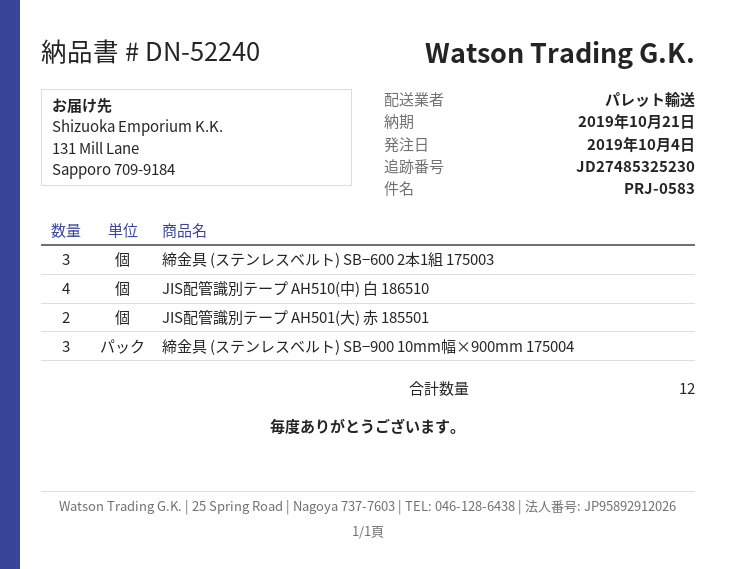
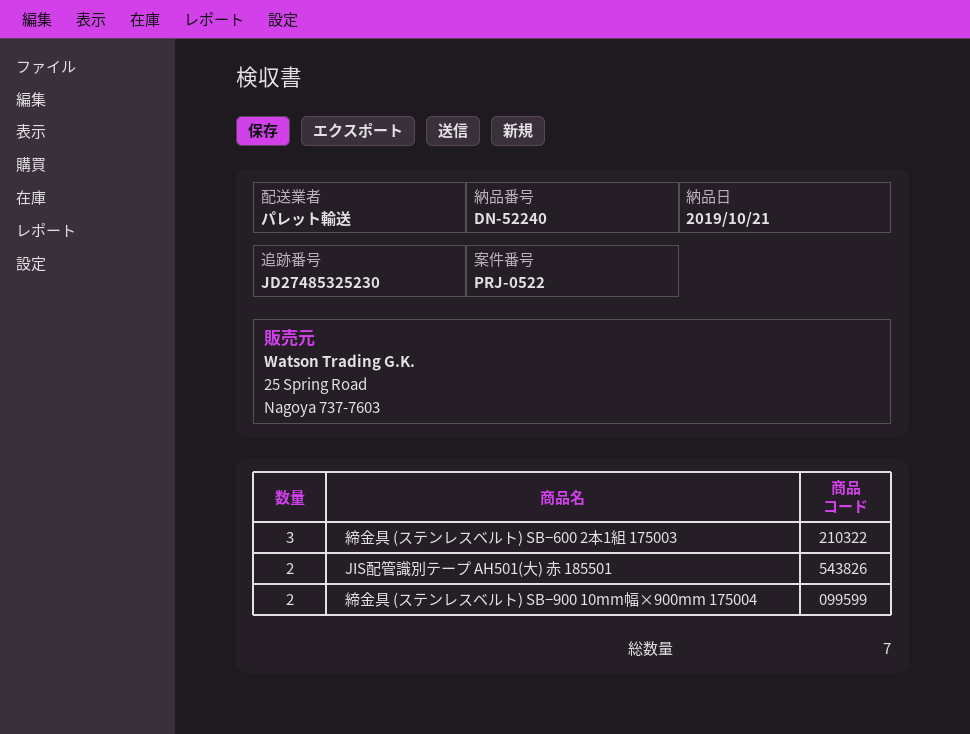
reference: PRJ-0583 -> PRJ-0522
JIS配管識別テープ AH510(中) 白 186510: 4 -> none
締金具 (ステンレスベルト) SB−900 10mm幅×900mm 175004: 3 -> 2
total quantity: 12 -> 7

